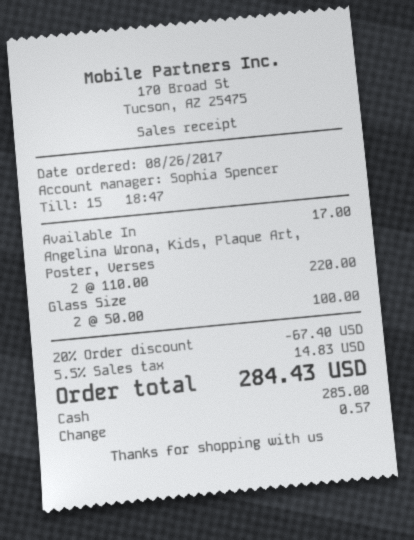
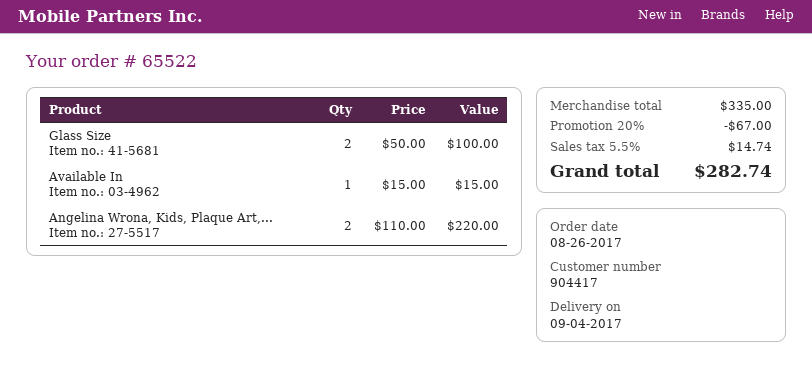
Available In: 1 x 17.00 = 17.00 -> 1 x 15.00 = 15.00
discount: 20% = 67.40 -> 20% = 67.00
tax: 5.5% = 14.83 -> 5.5% = 14.74
total: 284.43 -> 282.74

